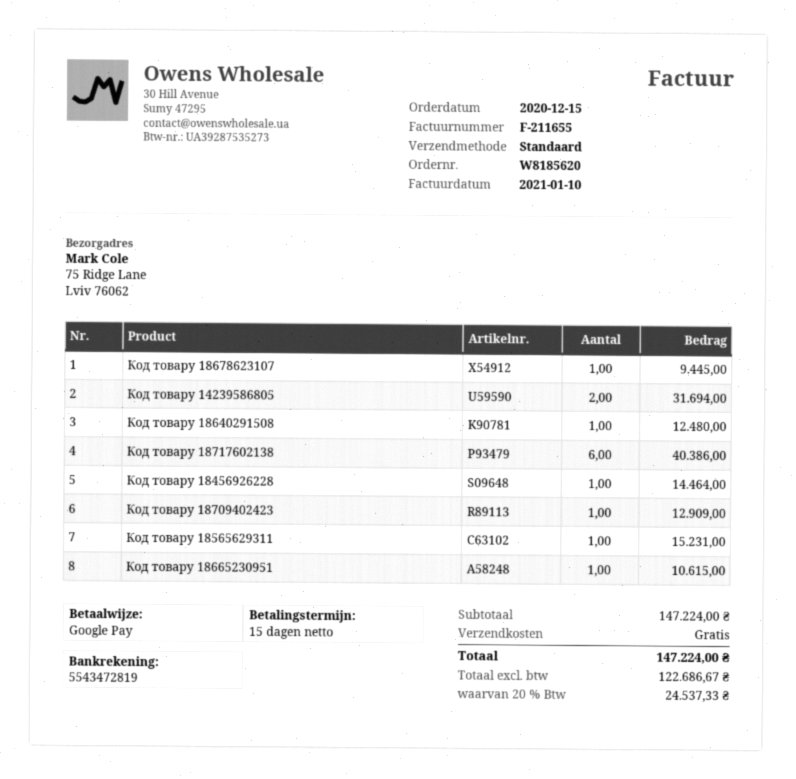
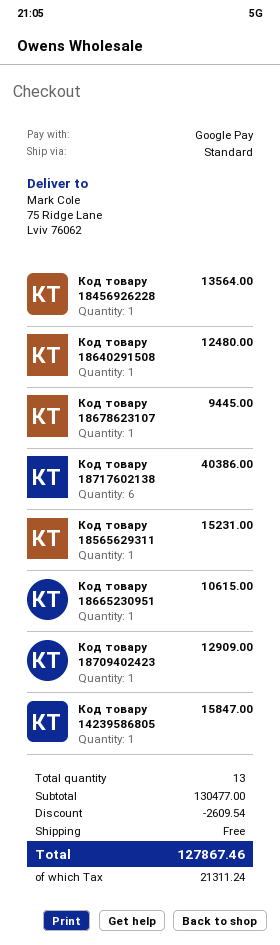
Код товару 14239586805: 2 for 31694.00 -> 1 for 15847.00
Код товару 18456926228: 1 for 14464.00 -> 1 for 13564.00
subtotal: 147224.00 -> 130477.00
discount: none -> 2609.54
tax: 24537.33 -> 21311.24
total: 147224.00 -> 127867.46

